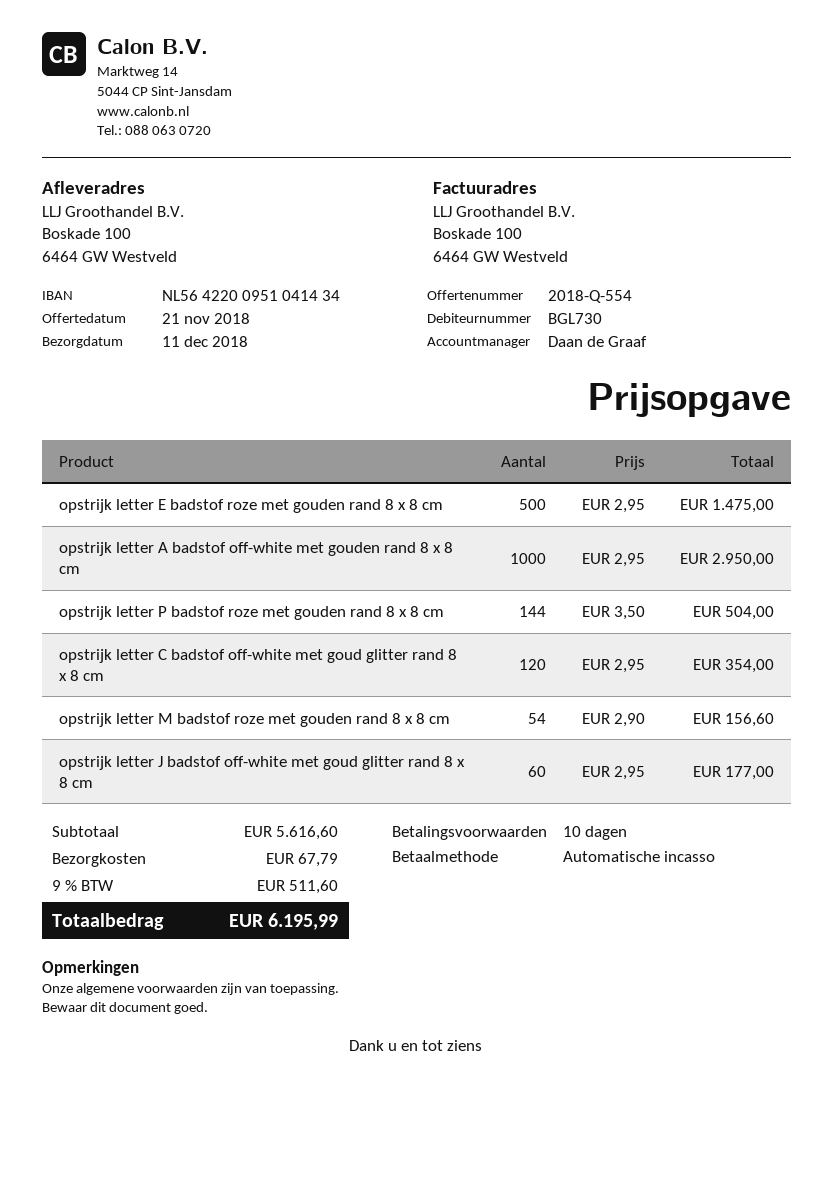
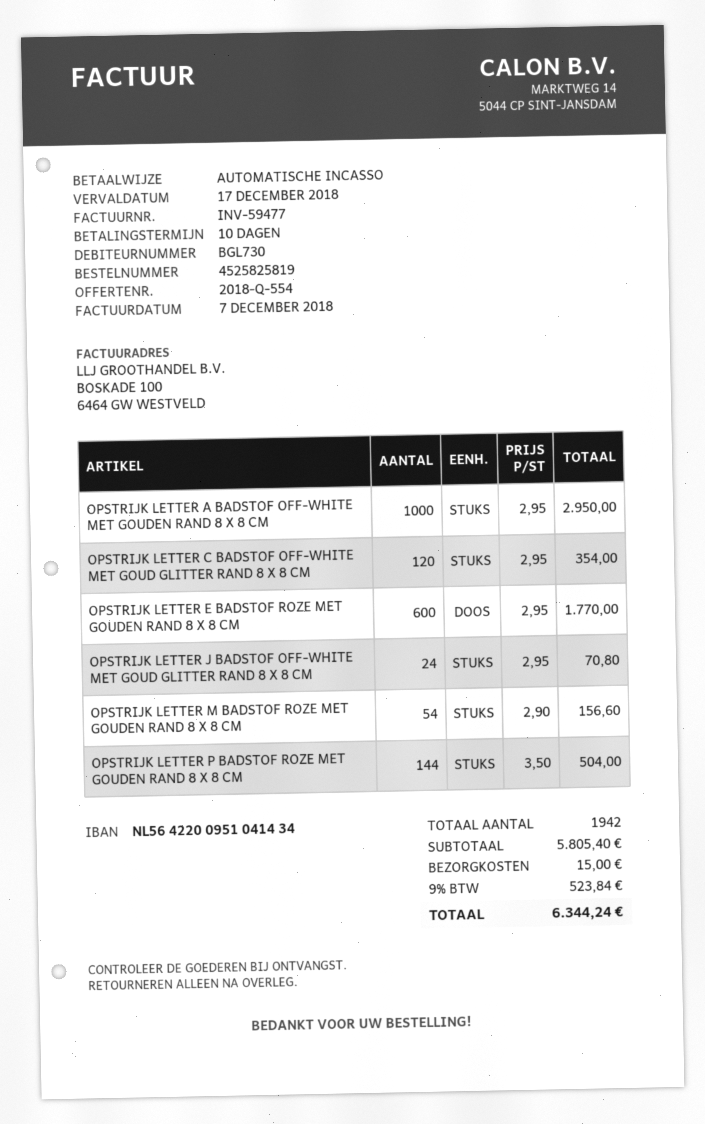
opstrijk letter E badstof roze met gouden rand 8 x 8 cm: 500 x 2.95 = 1475.00 -> 600 x 2.95 = 1770.00
opstrijk letter J badstof off-white met goud glitter rand 8 x 8 cm: 60 x 2.95 = 177.00 -> 24 x 2.95 = 70.80
subtotal: 5616.60 -> 5805.40
shipping: 67.79 -> 15.00
tax: 9% = 511.60 -> 9% = 523.84
total: 6195.99 -> 6344.24

